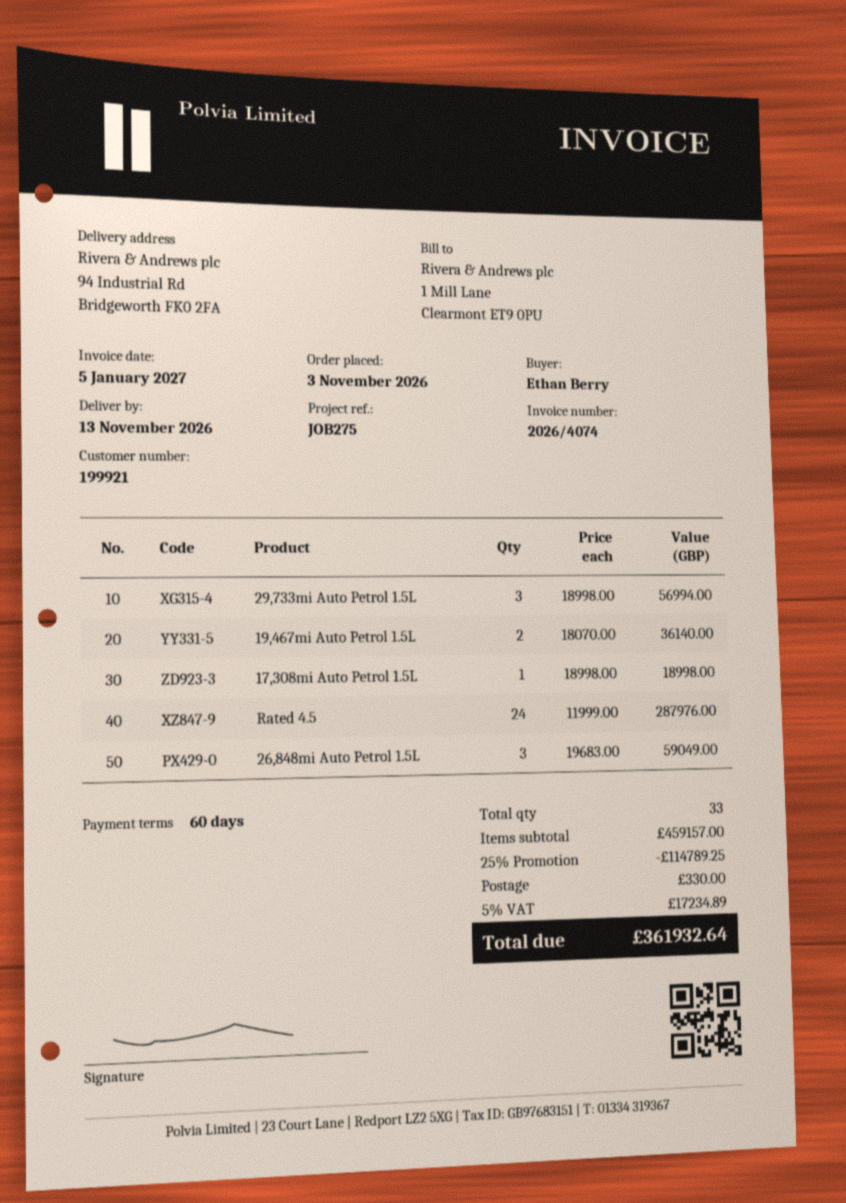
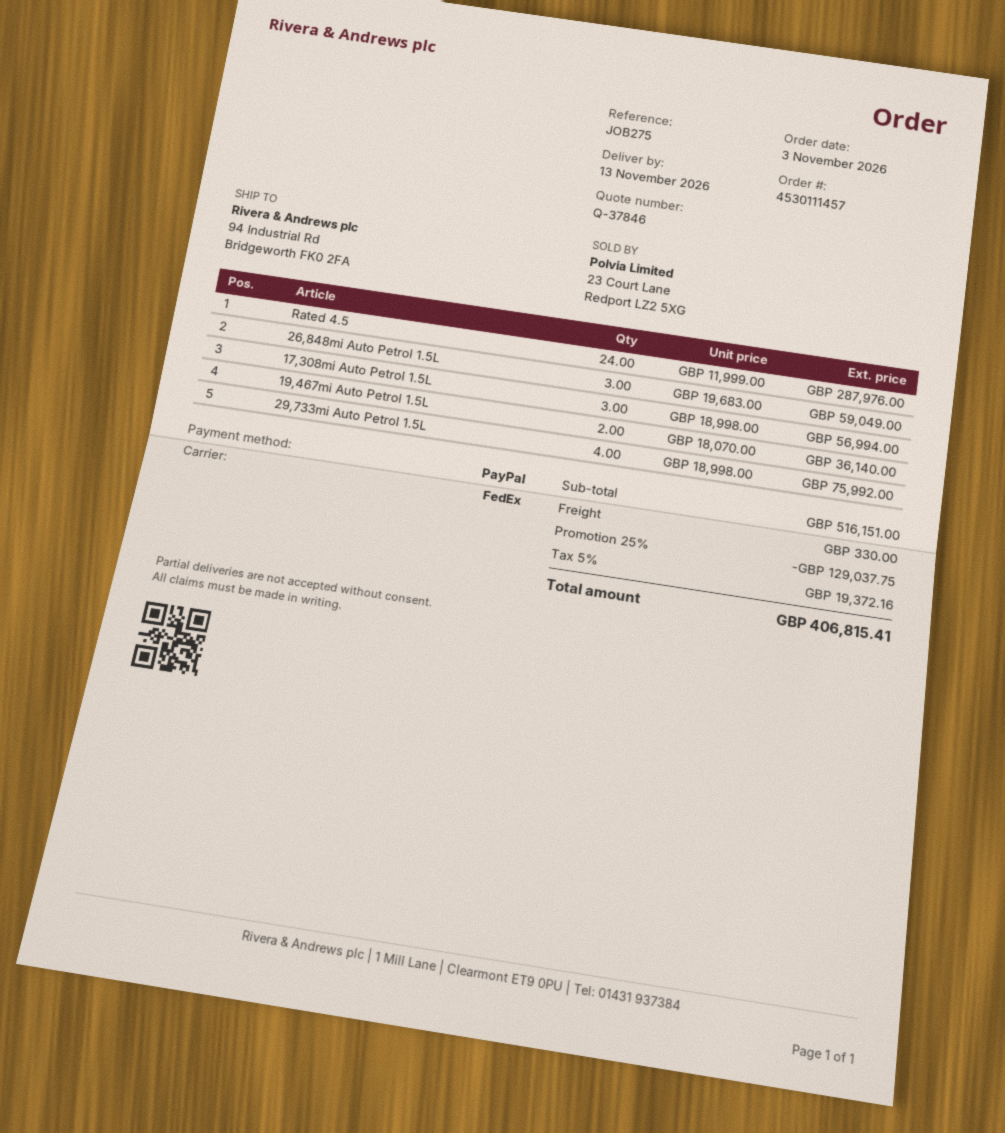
29,733mi Auto Petrol 1.5L: 3 x 18998.00 = 56994.00 -> 4 x 18998.00 = 75992.00
17,308mi Auto Petrol 1.5L: 1 x 18998.00 = 18998.00 -> 3 x 18998.00 = 56994.00
subtotal: 459157.00 -> 516151.00
discount: 25% = 114789.25 -> 25% = 129037.75
tax: 5% = 17234.89 -> 5% = 19372.16
total: 361932.64 -> 406815.41

